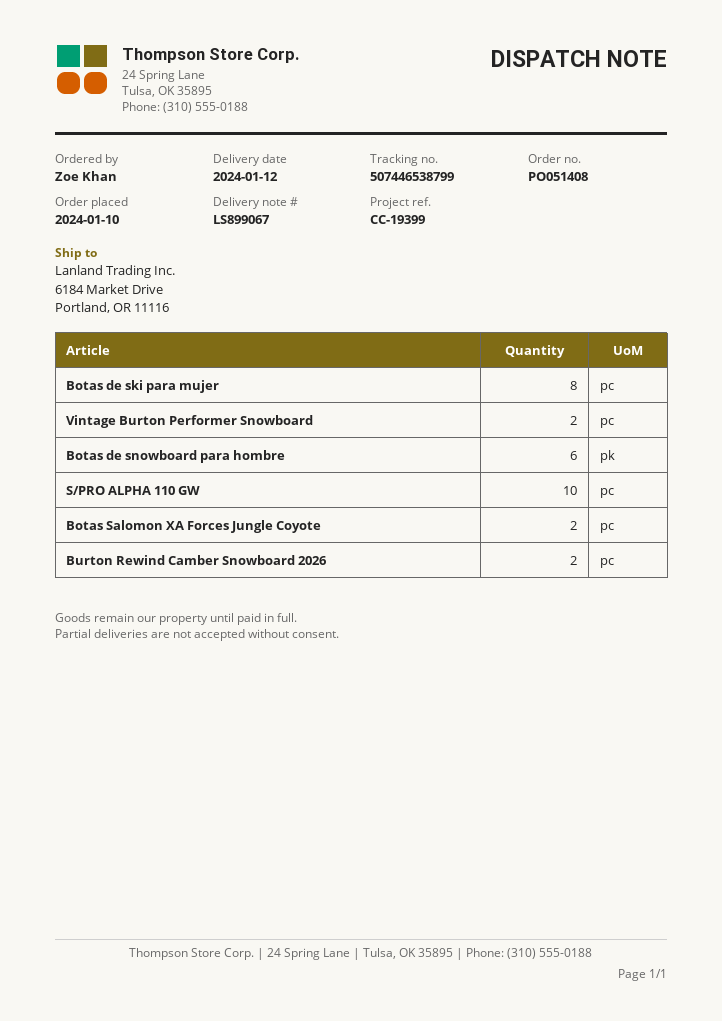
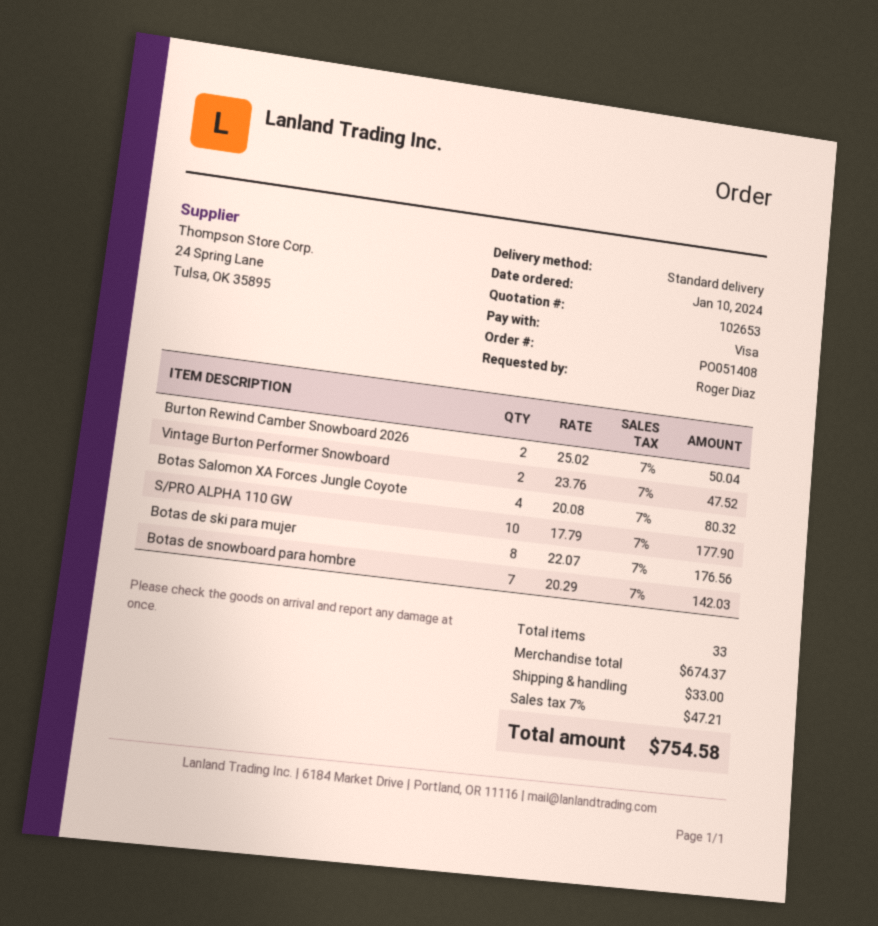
ordered by: Zoe Khan -> Roger Diaz
Botas de snowboard para hombre: 6 -> 7
Botas Salomon XA Forces Jungle Coyote: 2 -> 4

